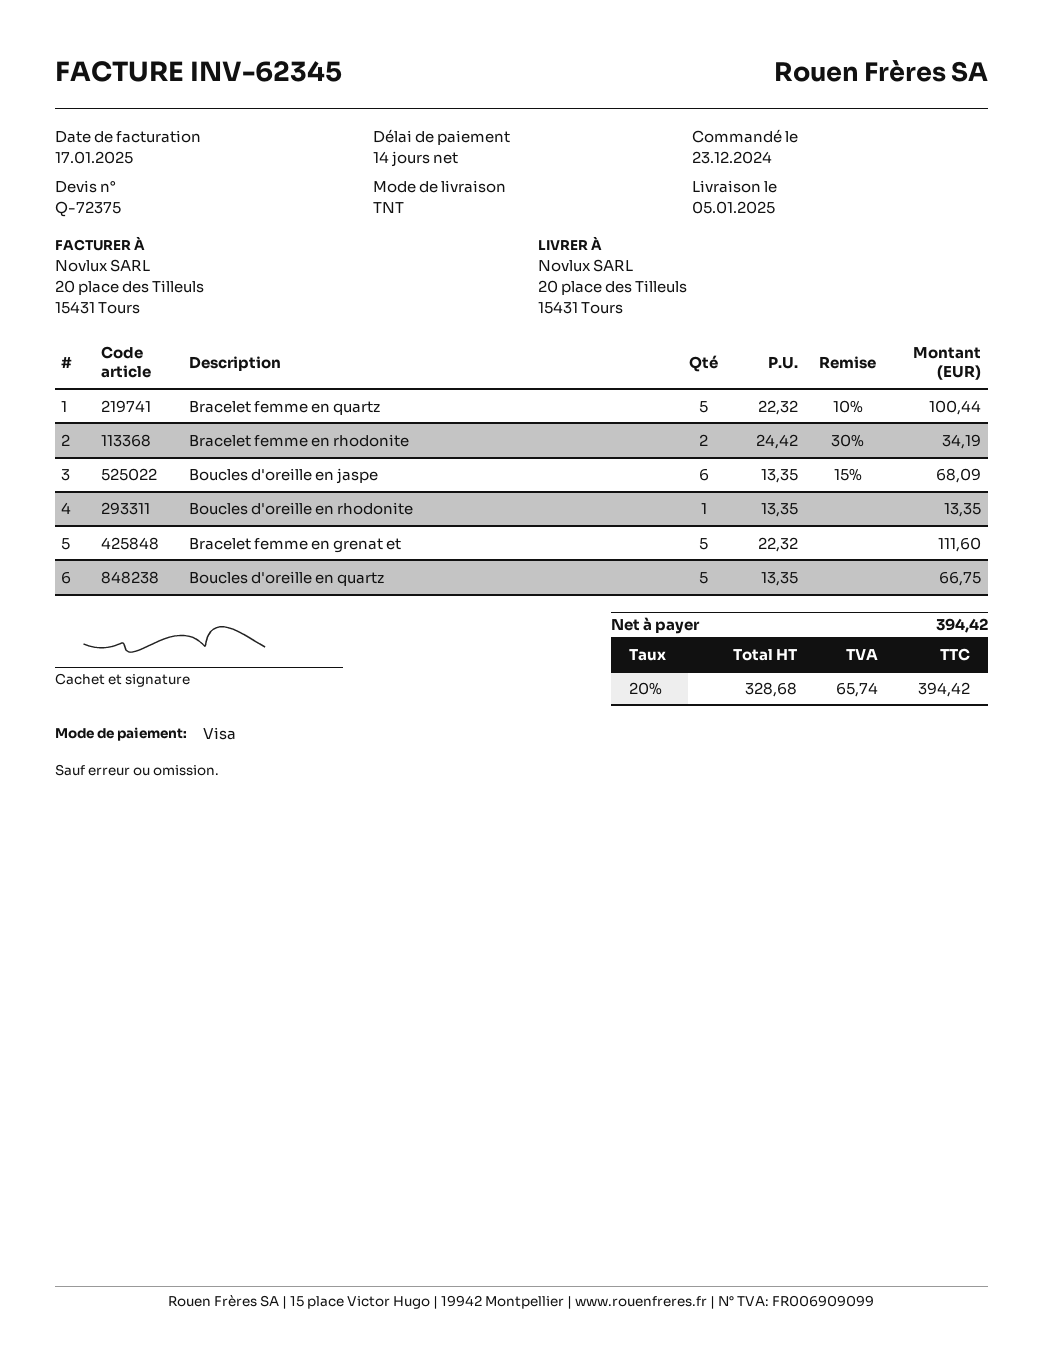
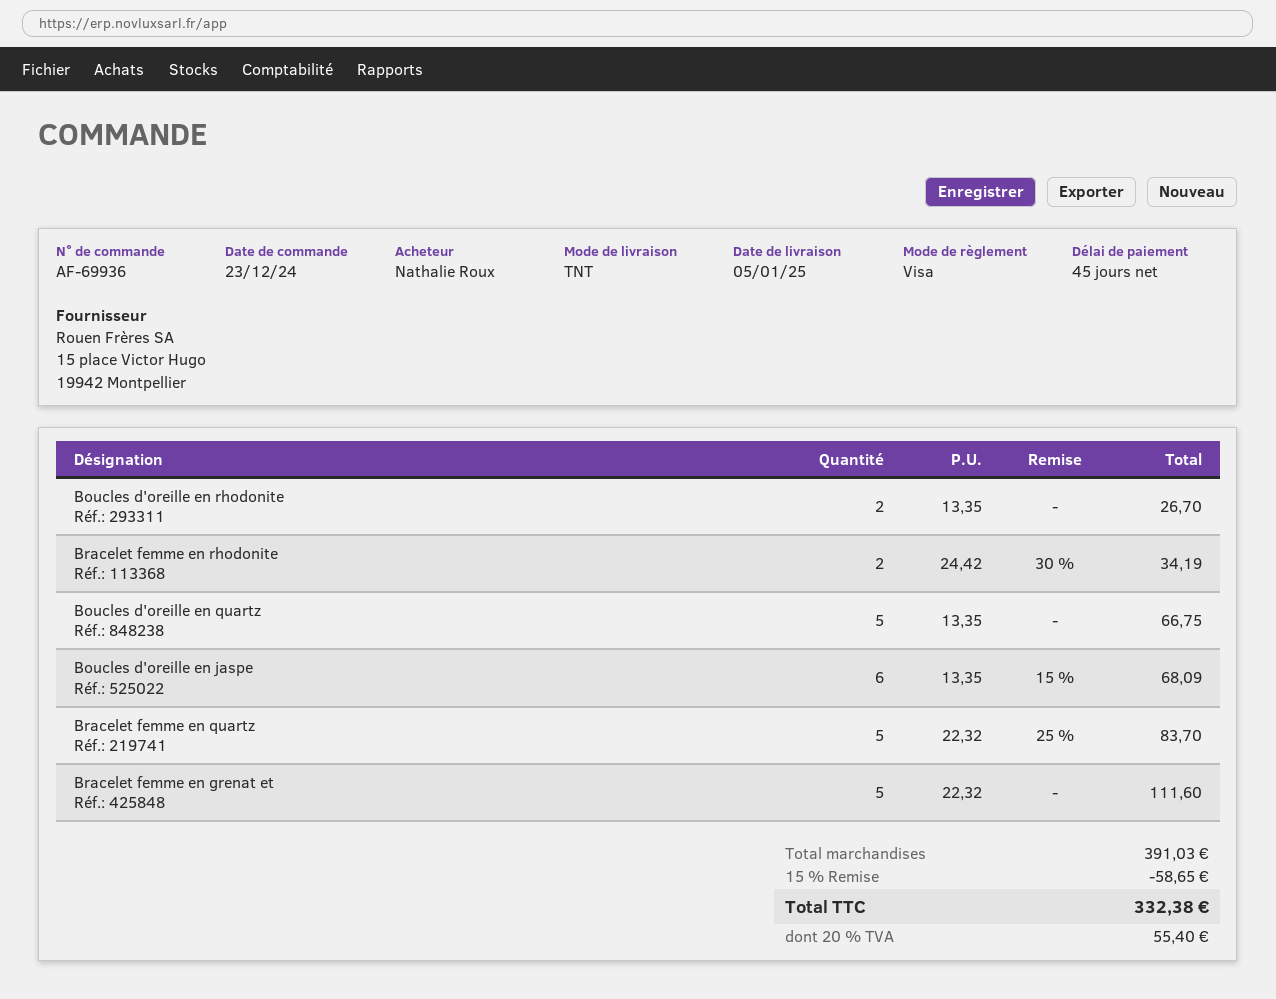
payment terms: 14 days -> 45 days
Bracelet femme en quartz: 5 x 22.32 - 10% = 100.44 -> 5 x 22.32 - 25% = 83.70
Boucles d'oreille en rhodonite: 1 x 13.35 = 13.35 -> 2 x 13.35 = 26.70
discount: none -> 15% = 58.65
tax: 20% = 65.74 -> 20% = 55.40
total: 394.42 -> 332.38

